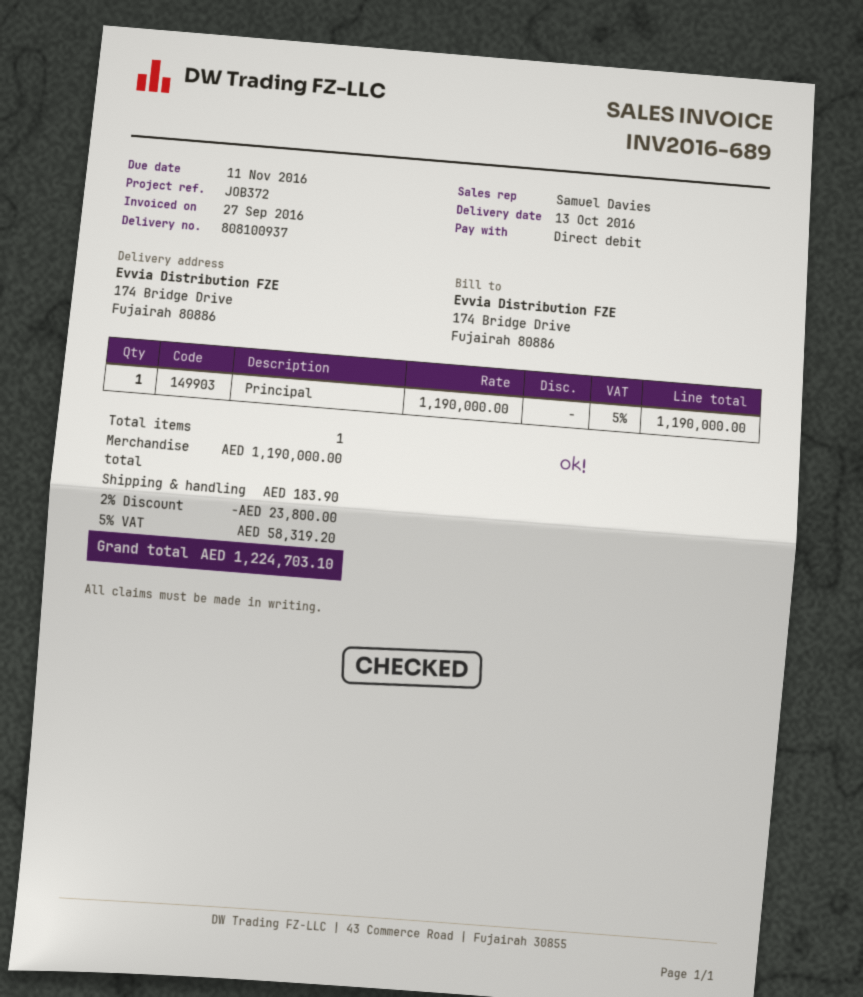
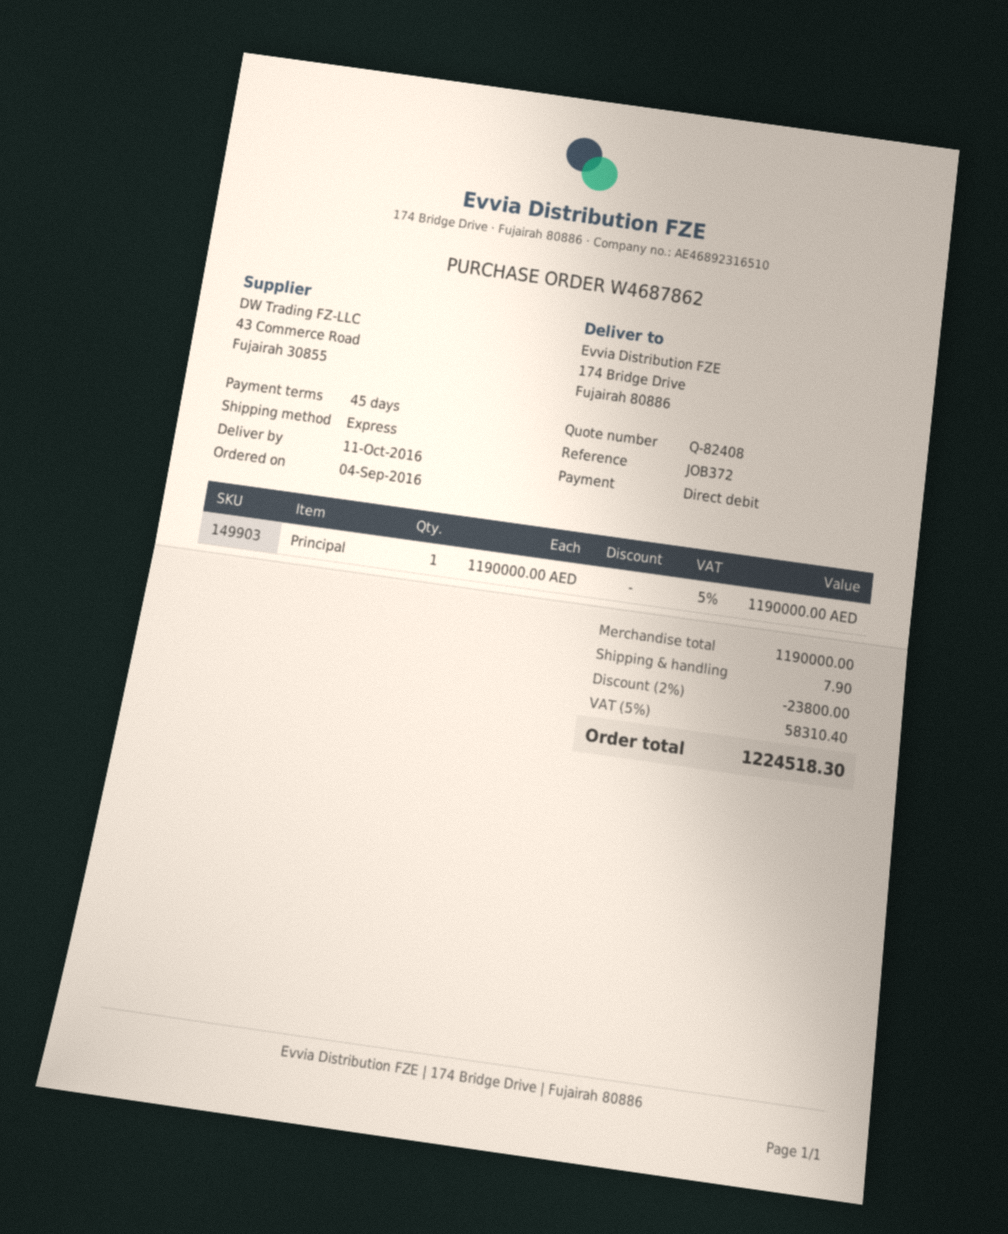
delivery date: 2016-10-13 -> 2016-10-11
shipping: 183.90 -> 7.90
tax: 5% = 58319.20 -> 5% = 58310.40
total: 1224703.10 -> 1224518.30

